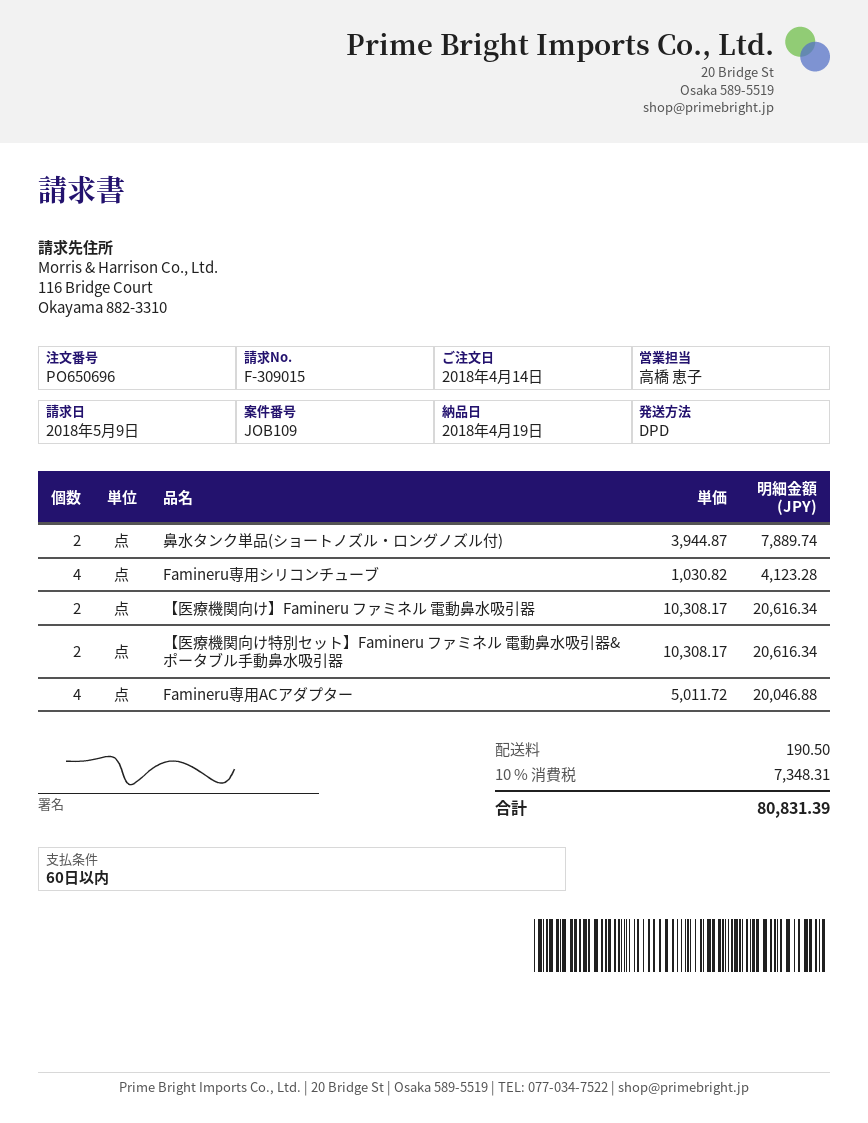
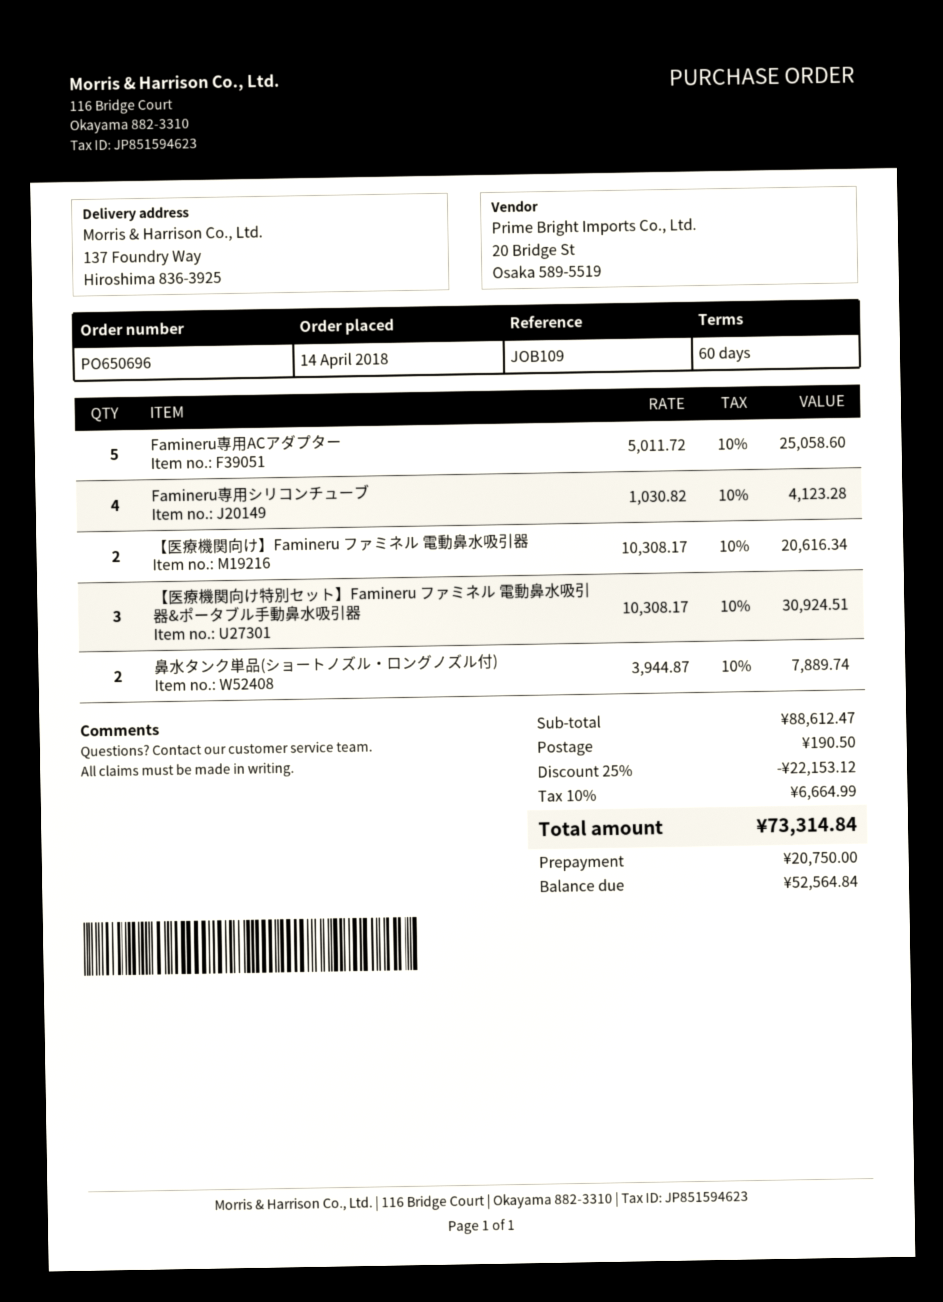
【医療機関向け特別セット】Famineru ファミネル 電動鼻水吸引器&ポータブル手動鼻水吸引器: 2 x 10308.17 = 20616.34 -> 3 x 10308.17 = 30924.51
Famineru専用ACアダプター: 4 x 5011.72 = 20046.88 -> 5 x 5011.72 = 25058.60
discount: none -> 25% = 22153.12
tax: 10% = 7348.31 -> 10% = 6664.99
total: 80831.39 -> 73314.84

